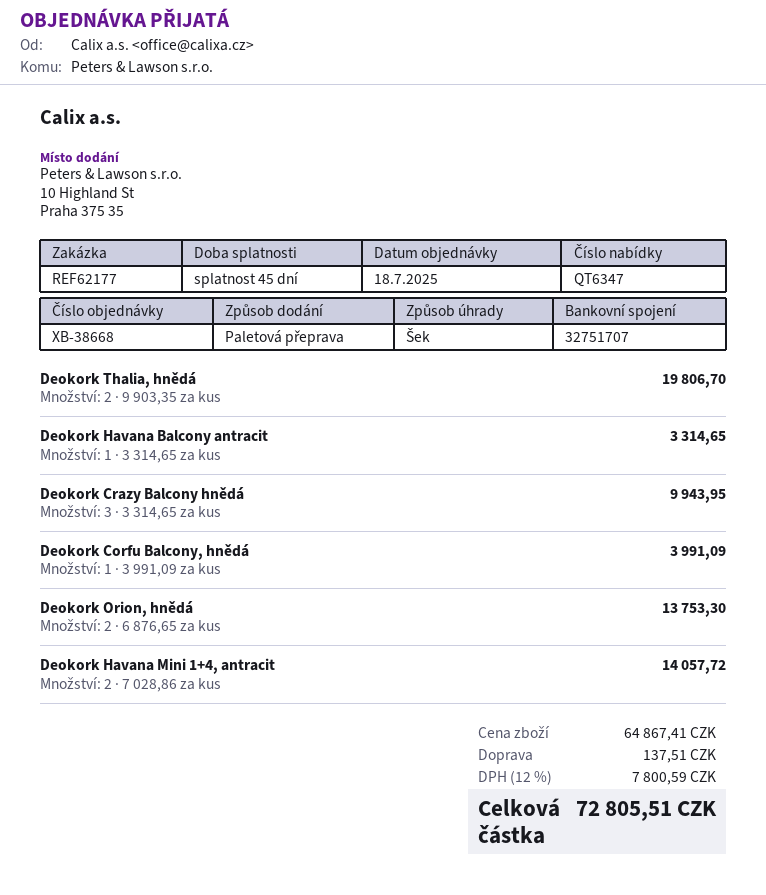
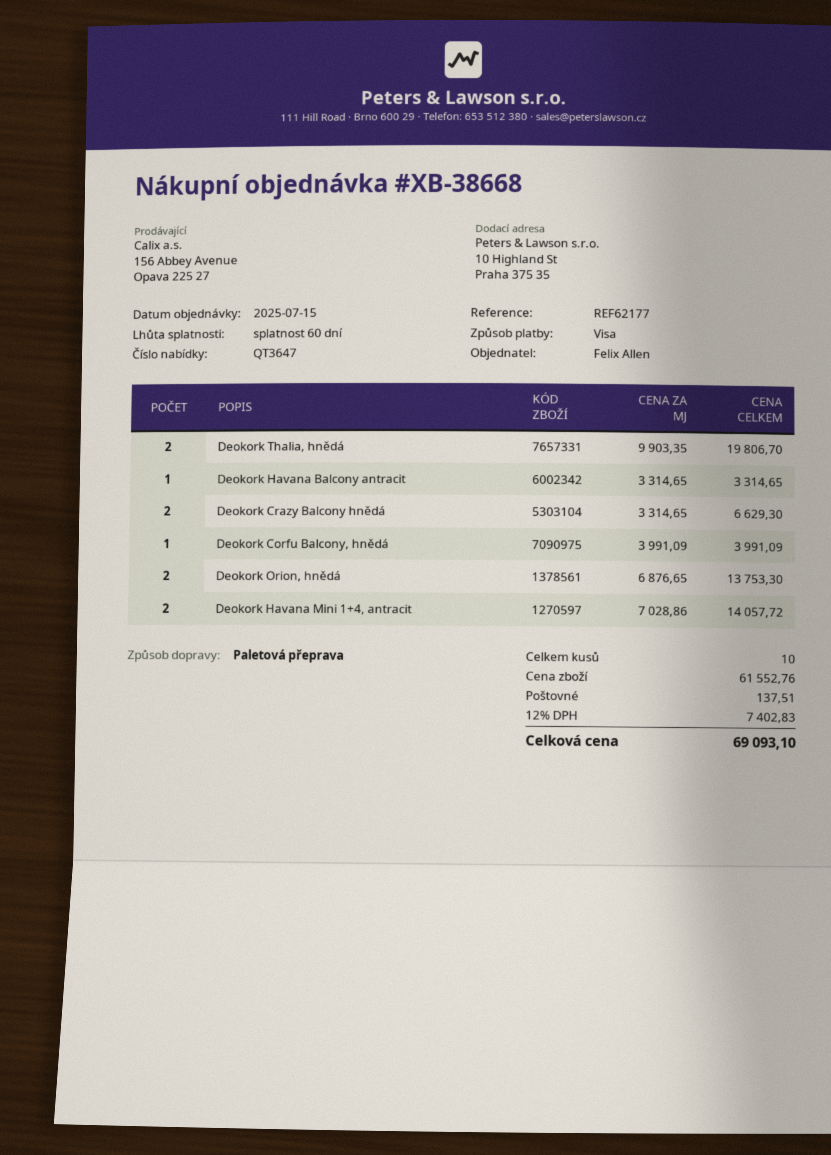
quote number: QT6347 -> QT3647
order date: 2025-07-18 -> 2025-07-15
payment terms: 45 days -> 60 days
payment method: cheque -> Visa
Deokork Crazy Balcony hnědá: 3 x 3314.65 = 9943.95 -> 2 x 3314.65 = 6629.30
subtotal: 64867.41 -> 61552.76
tax: 12% = 7800.59 -> 12% = 7402.83
total: 72805.51 -> 69093.10

